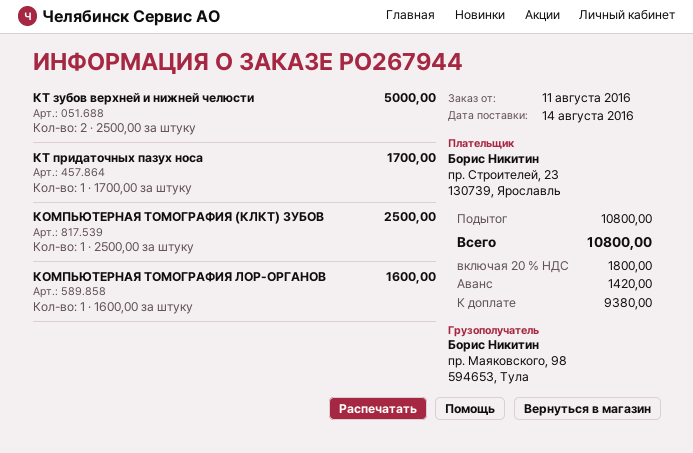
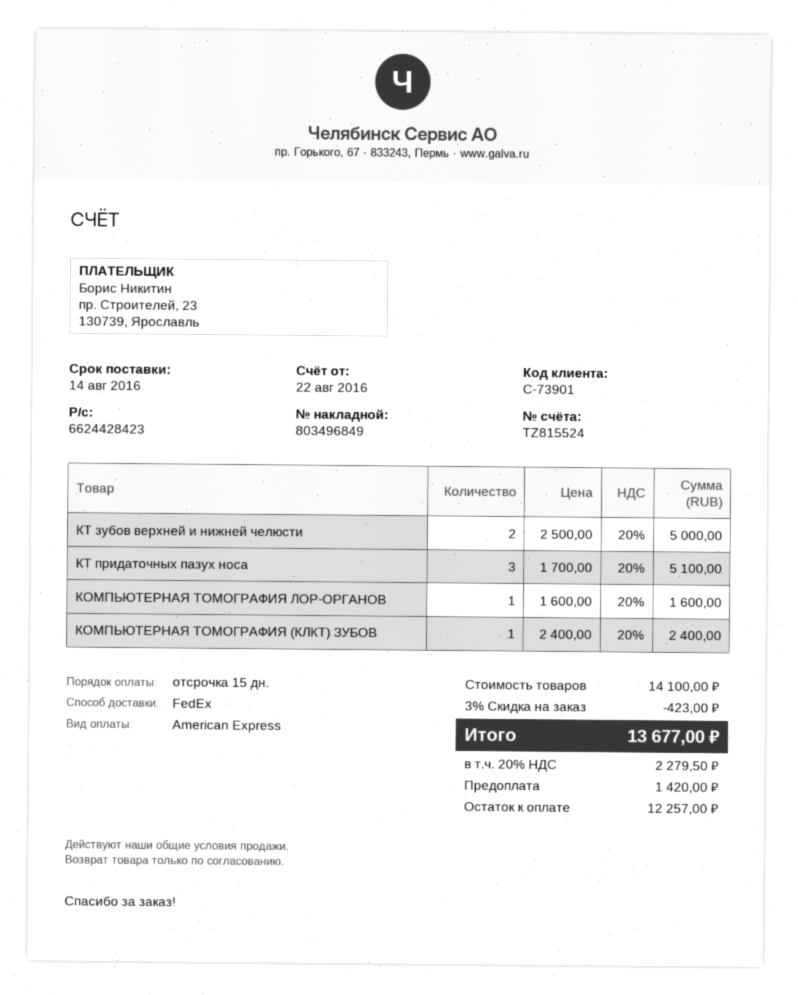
КТ придаточных пазух носа: 1 x 1700.00 = 1700.00 -> 3 x 1700.00 = 5100.00
КОМПЬЮТЕРНАЯ ТОМОГРАФИЯ (КЛКТ) ЗУБОВ: 1 x 2500.00 = 2500.00 -> 1 x 2400.00 = 2400.00
subtotal: 10800.00 -> 14100.00
discount: none -> 3% = 423.00
tax: 20% = 1800.00 -> 20% = 2279.50
total: 10800.00 -> 13677.00
balance: 9380.00 -> 12257.00

